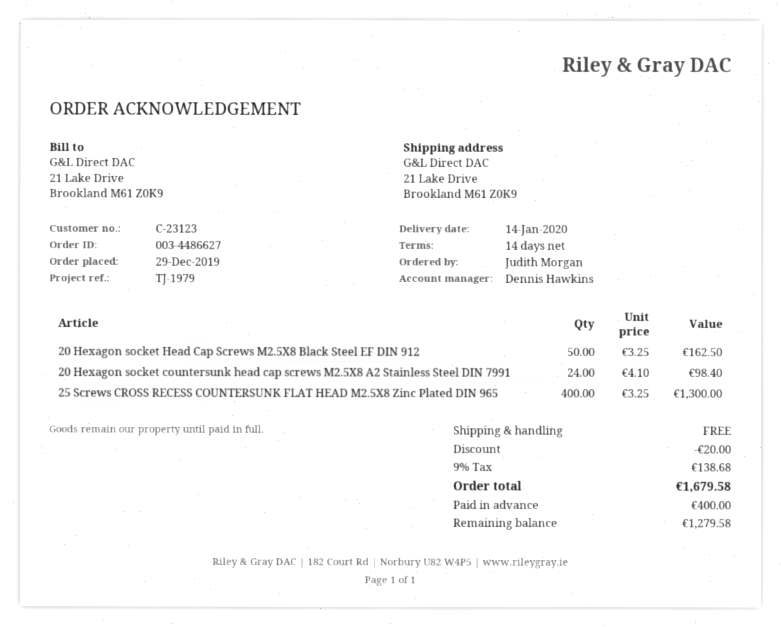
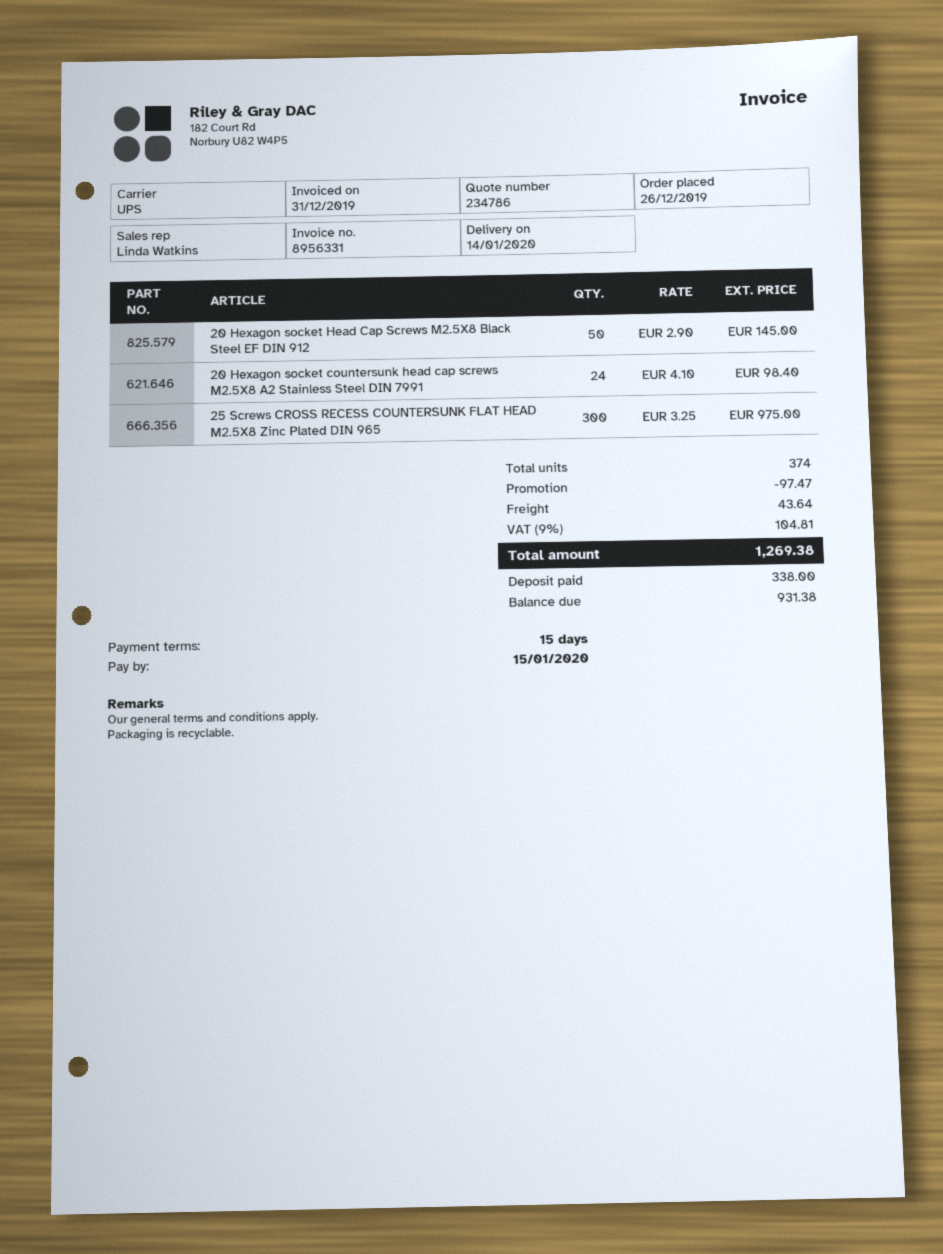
order date: 2019-12-29 -> 2019-12-26
payment terms: 14 days -> 15 days
sales rep: Dennis Hawkins -> Linda Watkins
20 Hexagon socket Head Cap Screws M2.5X8 Black Steel EF DIN 912: 50 x 3.25 = 162.50 -> 50 x 2.90 = 145.00
25 Screws CROSS RECESS COUNTERSUNK FLAT HEAD M2.5X8 Zinc Plated DIN 965: 400 x 3.25 = 1300.00 -> 300 x 3.25 = 975.00
discount: 20.00 -> 97.47
shipping: 0.00 -> 43.64
tax: 9% = 138.68 -> 9% = 104.81
total: 1679.58 -> 1269.38
deposit: 400.00 -> 338.00
balance: 1279.58 -> 931.38

